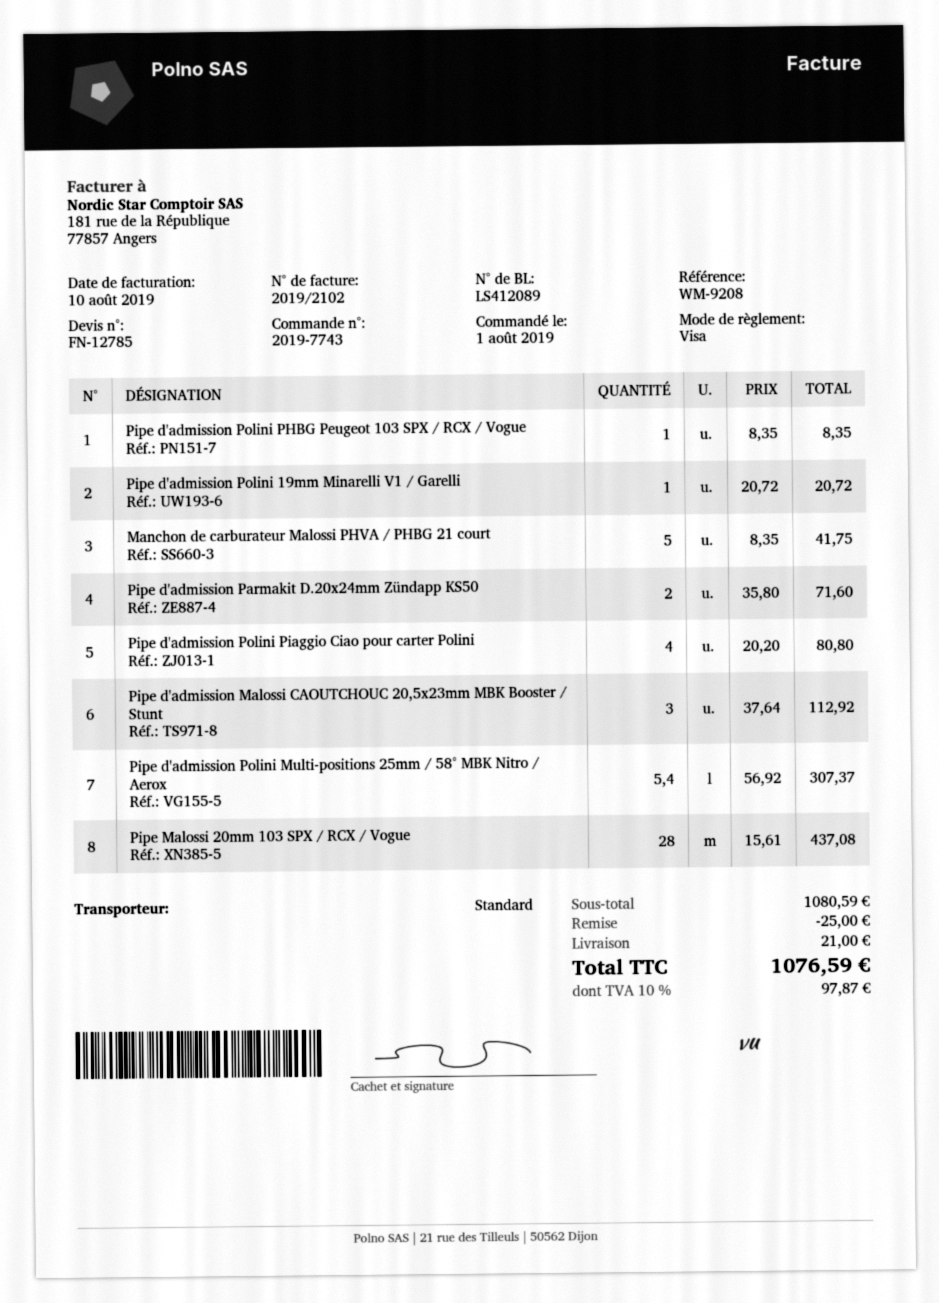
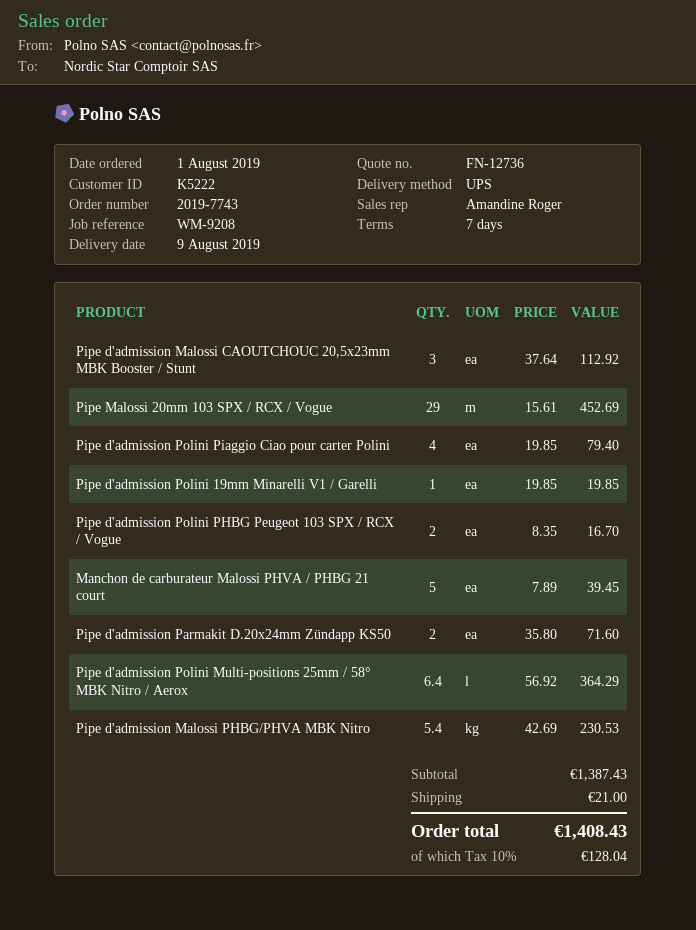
quote number: FN-12785 -> FN-12736
shipping method: standard -> UPS
Pipe d'admission Polini PHBG Peugeot 103 SPX / RCX / Vogue: 1 x 8.35 = 8.35 -> 2 x 8.35 = 16.70
Pipe d'admission Polini 19mm Minarelli V1 / Garelli: 1 x 20.72 = 20.72 -> 1 x 19.85 = 19.85
Manchon de carburateur Malossi PHVA / PHBG 21 court: 5 x 8.35 = 41.75 -> 5 x 7.89 = 39.45
Pipe d'admission Polini Piaggio Ciao pour carter Polini: 4 x 20.20 = 80.80 -> 4 x 19.85 = 79.40
Pipe d'admission Polini Multi-positions 25mm / 58° MBK Nitro / Aerox: 5.4 x 56.92 = 307.37 -> 6.4 x 56.92 = 364.29
Pipe Malossi 20mm 103 SPX / RCX / Vogue: 28 x 15.61 = 437.08 -> 29 x 15.61 = 452.69
Pipe d'admission Malossi PHBG/PHVA MBK Nitro: none -> 5.4 x 42.69 = 230.53
subtotal: 1080.59 -> 1387.43
discount: 25.00 -> none
tax: 10% = 97.87 -> 10% = 128.04
total: 1076.59 -> 1408.43

